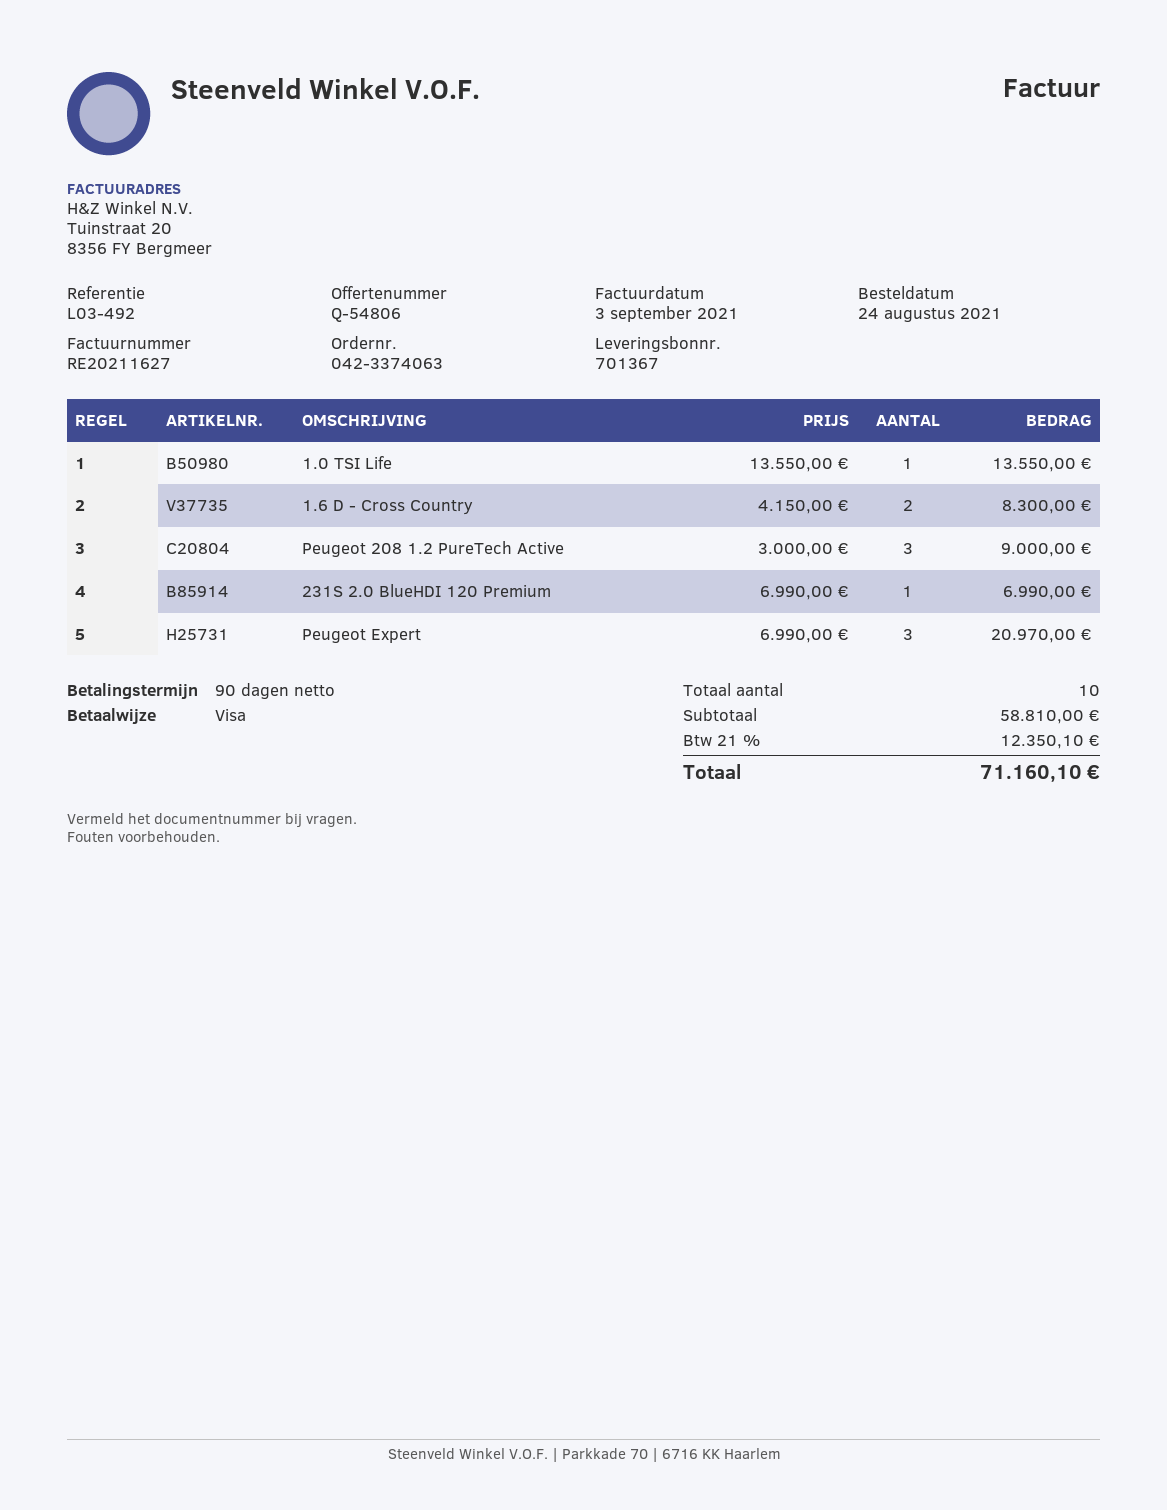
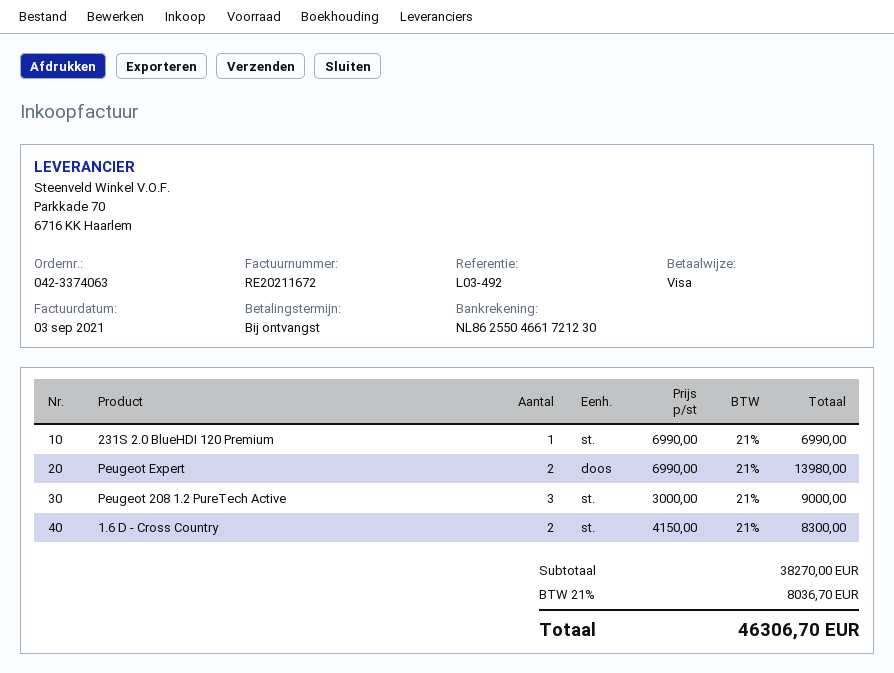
invoice number: RE20211627 -> RE20211672
payment terms: 90 days -> on receipt
1.0 TSI Life: 1 x 13550.00 = 13550.00 -> none
Peugeot Expert: 3 x 6990.00 = 20970.00 -> 2 x 6990.00 = 13980.00
subtotal: 58810.00 -> 38270.00
tax: 21% = 12350.10 -> 21% = 8036.70
total: 71160.10 -> 46306.70

